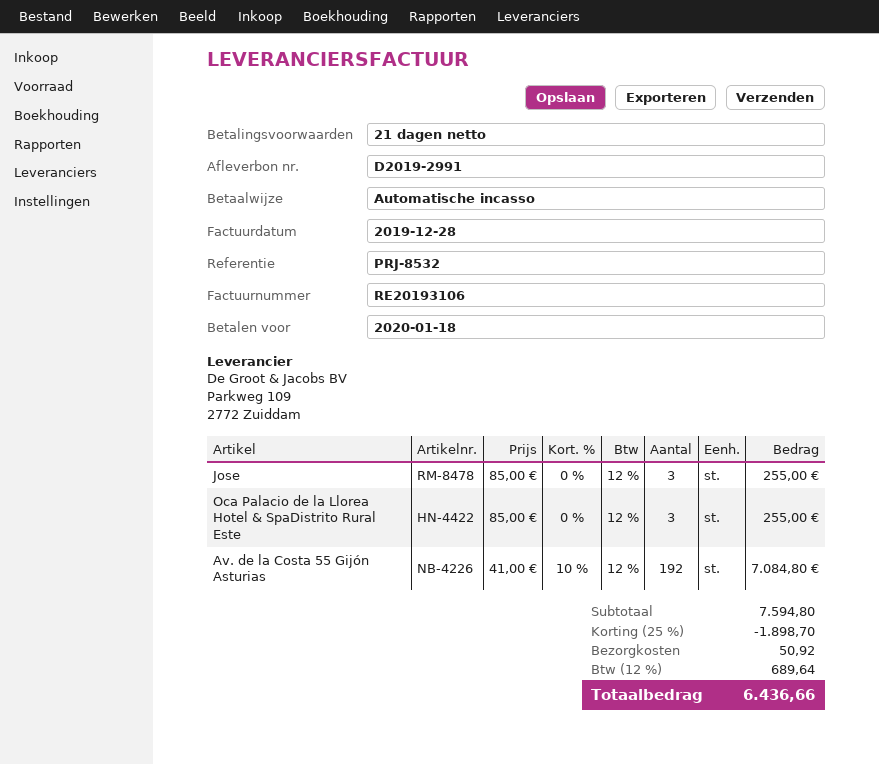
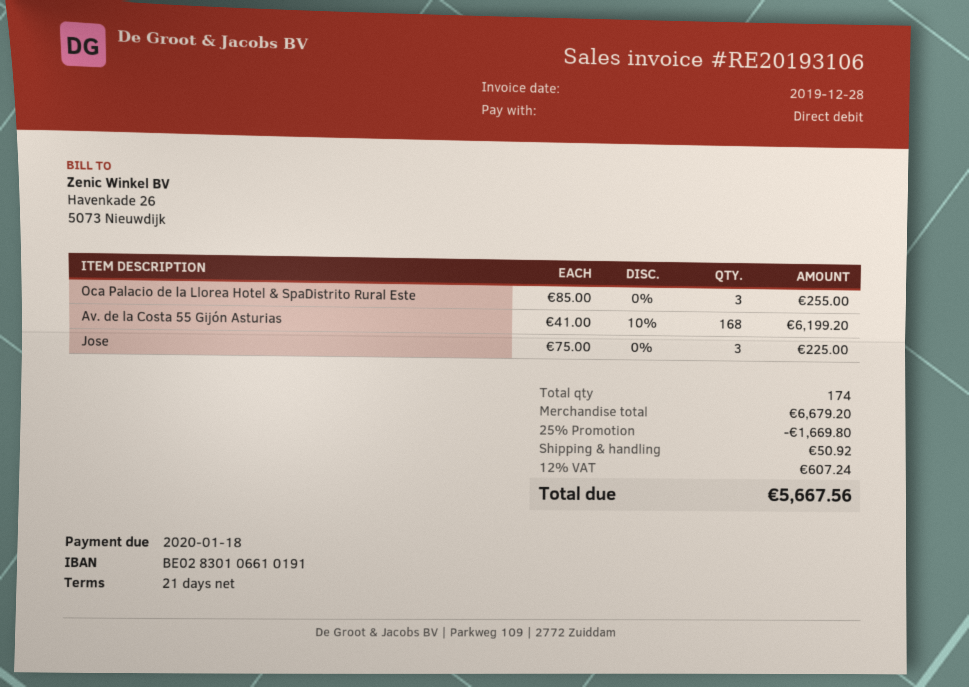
Jose: 3 x 85.00 = 255.00 -> 3 x 75.00 = 225.00
Av. de la Costa 55 Gijón Asturias: 192 x 41.00 - 10% = 7084.80 -> 168 x 41.00 - 10% = 6199.20
subtotal: 7594.80 -> 6679.20
discount: 25% = 1898.70 -> 25% = 1669.80
tax: 12% = 689.64 -> 12% = 607.24
total: 6436.66 -> 5667.56

